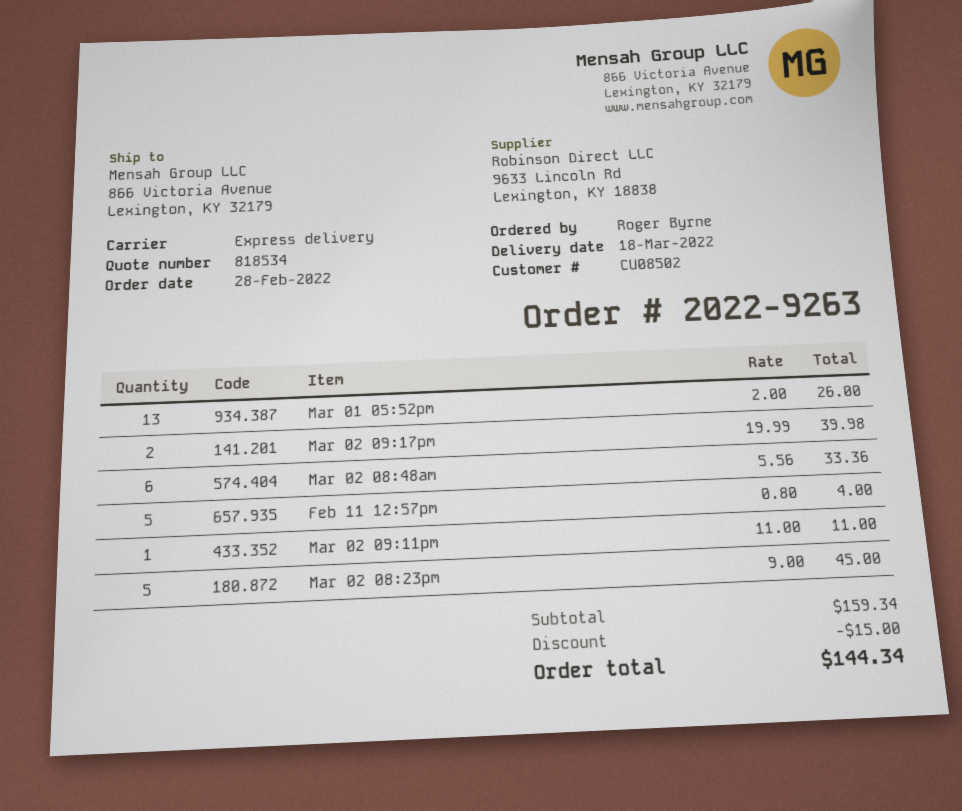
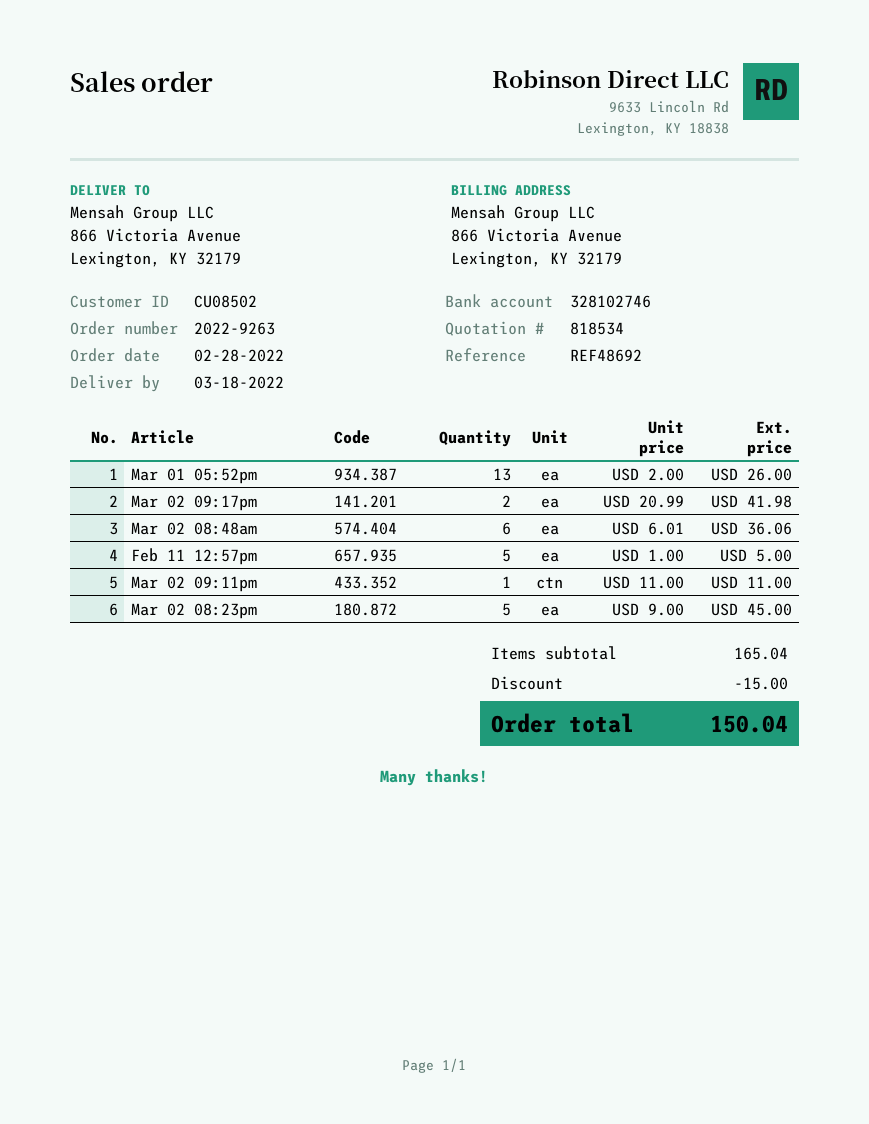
Mar 02 09:17pm: 2 x 19.99 = 39.98 -> 2 x 20.99 = 41.98
Mar 02 08:48am: 6 x 5.56 = 33.36 -> 6 x 6.01 = 36.06
Feb 11 12:57pm: 5 x 0.80 = 4.00 -> 5 x 1.00 = 5.00
subtotal: 159.34 -> 165.04
total: 144.34 -> 150.04

